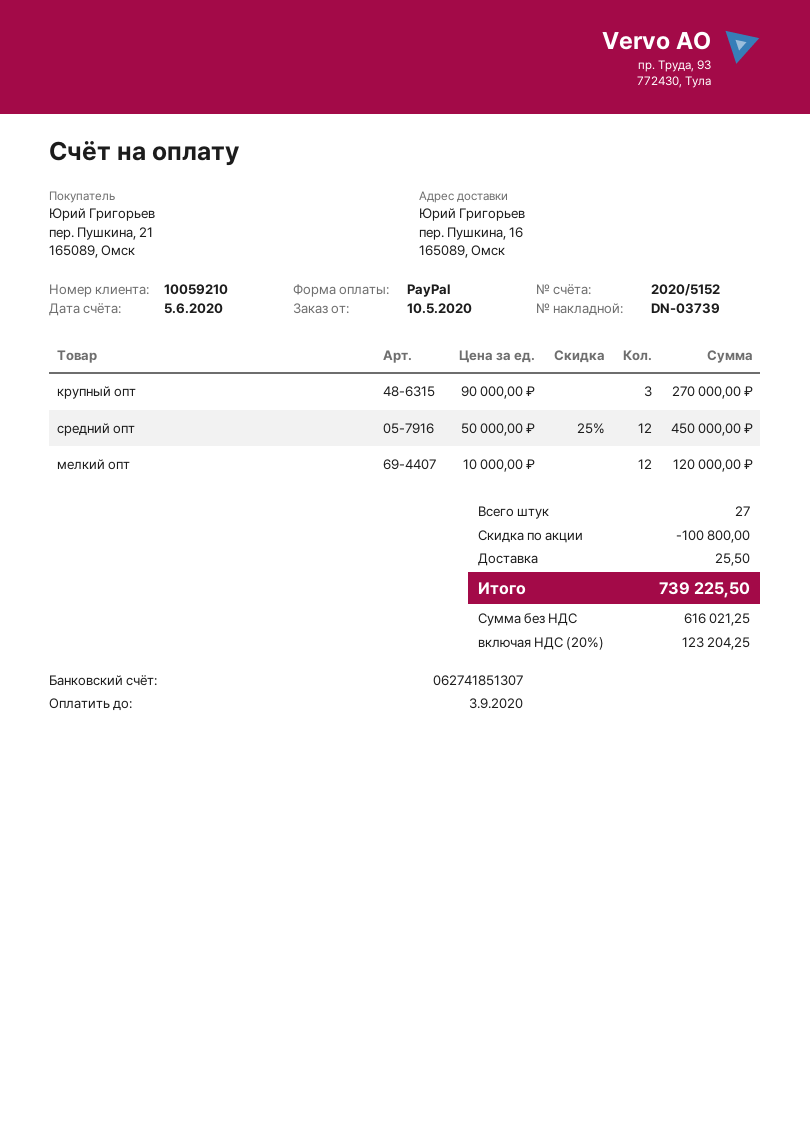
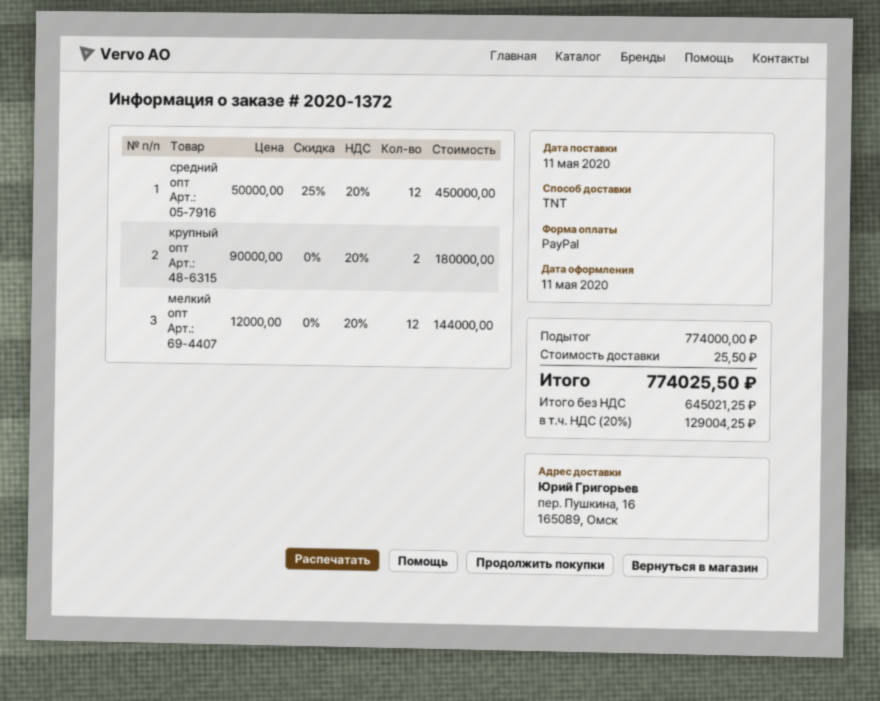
order date: 2020-05-10 -> 2020-05-11
крупный опт: 3 x 90000.00 = 270000.00 -> 2 x 90000.00 = 180000.00
мелкий опт: 12 x 10000.00 = 120000.00 -> 12 x 12000.00 = 144000.00
discount: 100800.00 -> none
net: 616021.25 -> 645021.25
tax: 20% = 123204.25 -> 20% = 129004.25
total: 739225.50 -> 774025.50

